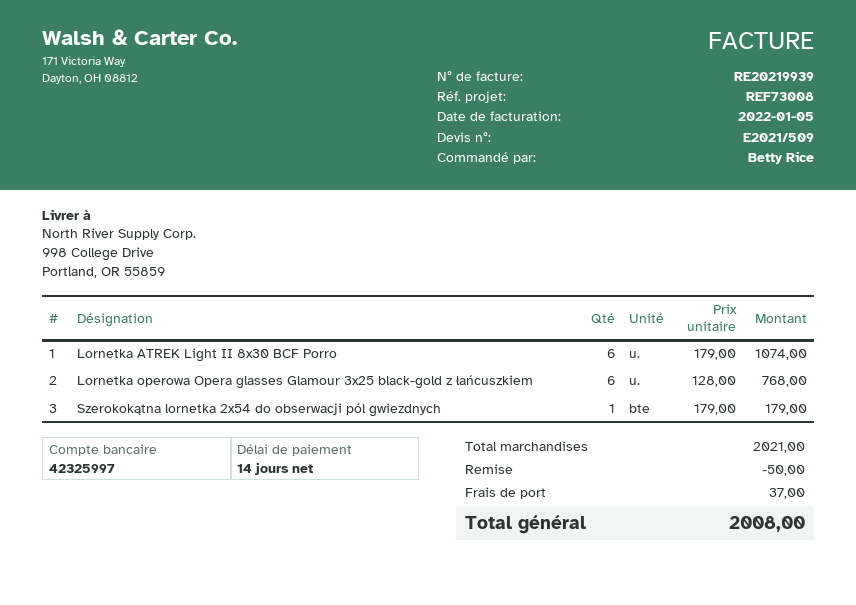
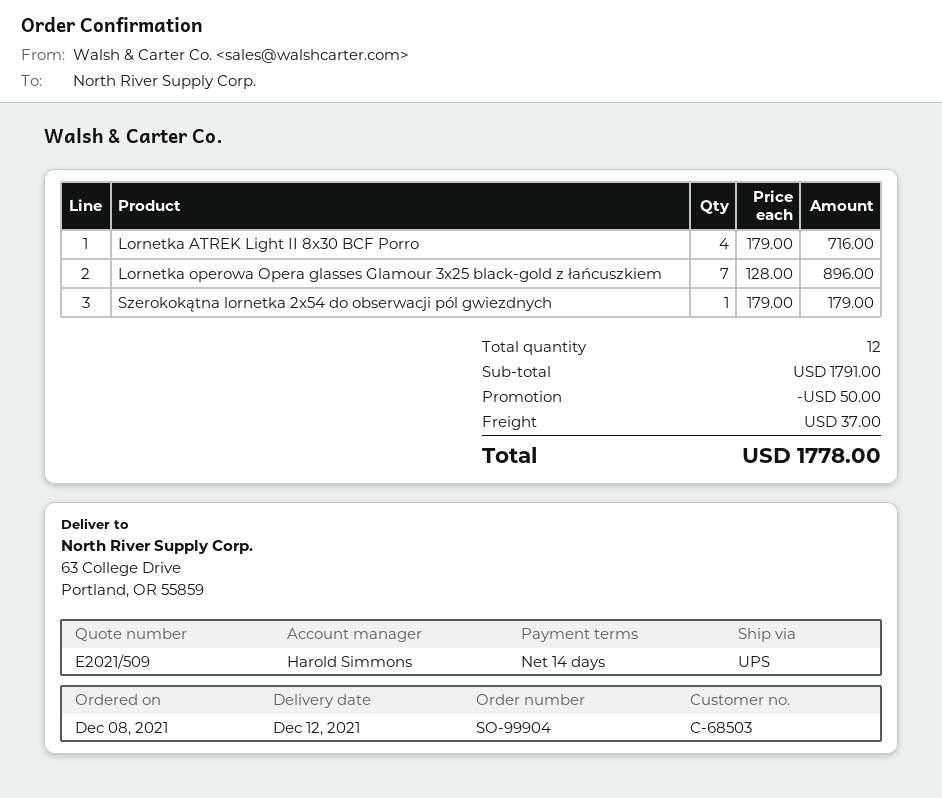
ship to: 998 College Drive, Portland, OR 55859 -> 63 College Drive, Portland, OR 55859
Lornetka ATREK Light II 8x30 BCF Porro: 6 x 179.00 = 1074.00 -> 4 x 179.00 = 716.00
Lornetka operowa Opera glasses Glamour 3x25 black-gold z łańcuszkiem: 6 x 128.00 = 768.00 -> 7 x 128.00 = 896.00
subtotal: 2021.00 -> 1791.00
total: 2008.00 -> 1778.00

